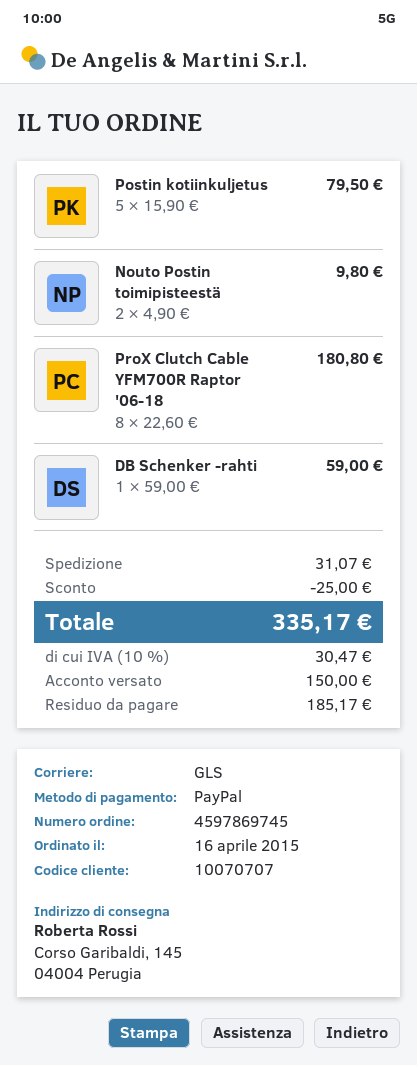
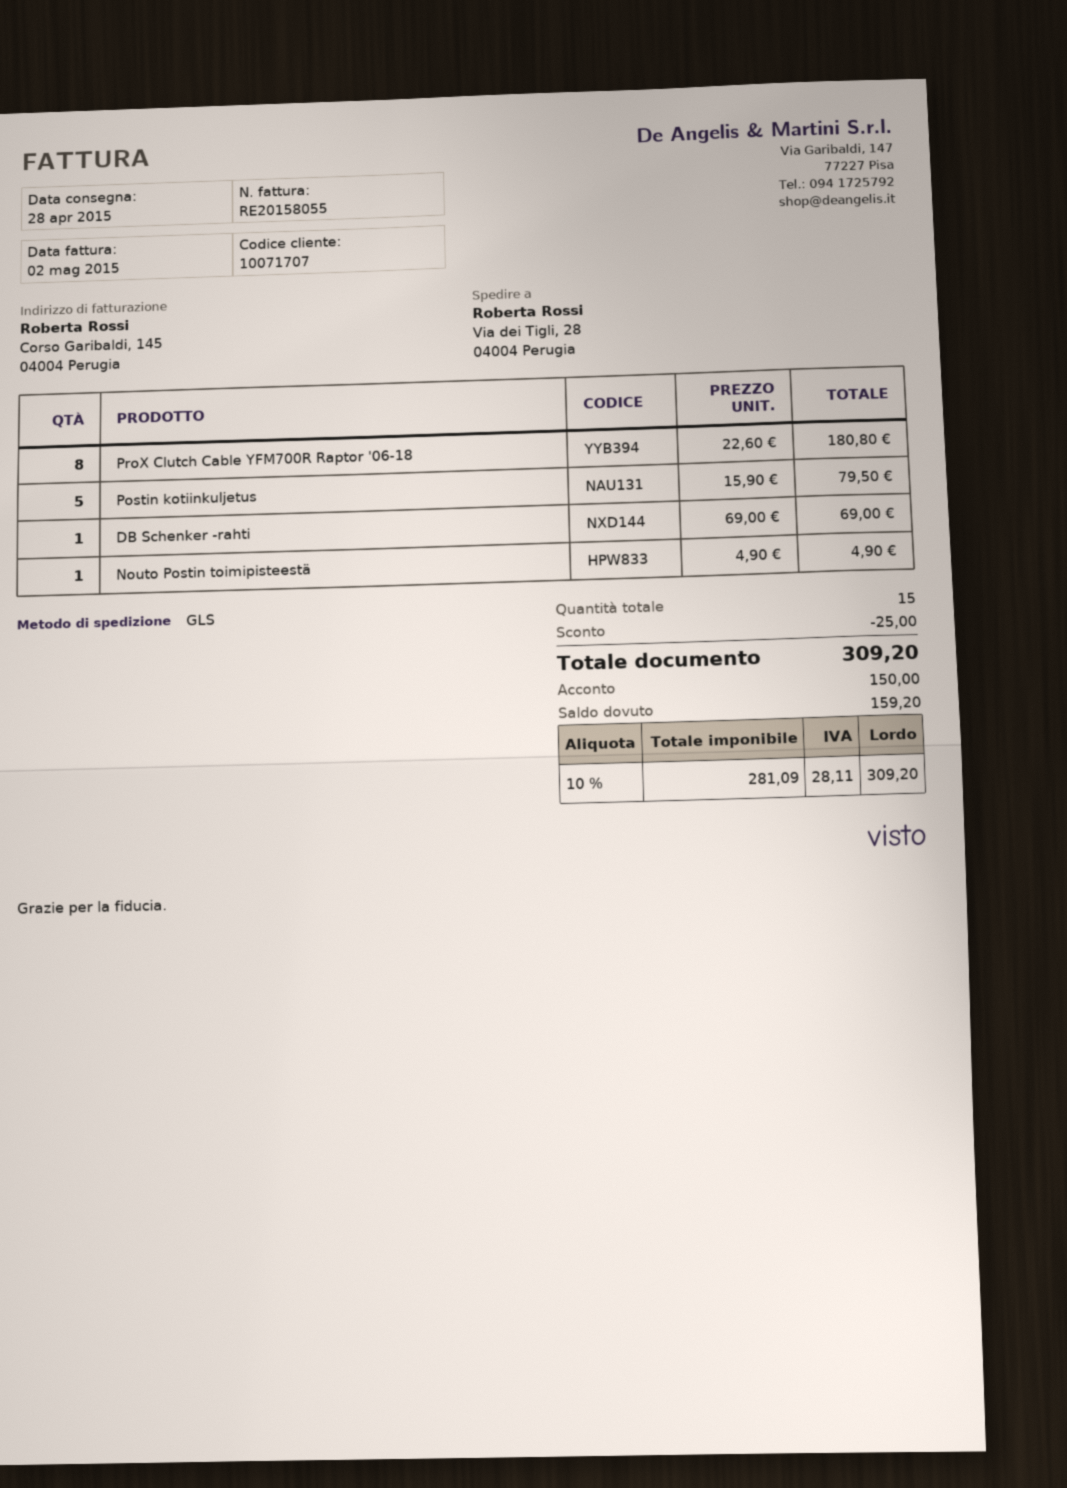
customer number: 10070707 -> 10071707
ship to: Corso Garibaldi, 145, 04004 Perugia -> Via dei Tigli, 28, 04004 Perugia
Nouto Postin toimipisteestä: 2 x 4.90 = 9.80 -> 1 x 4.90 = 4.90
DB Schenker -rahti: 1 x 59.00 = 59.00 -> 1 x 69.00 = 69.00
shipping: 31.07 -> none
tax: 10% = 30.47 -> 10% = 28.11
total: 335.17 -> 309.20
balance: 185.17 -> 159.20

